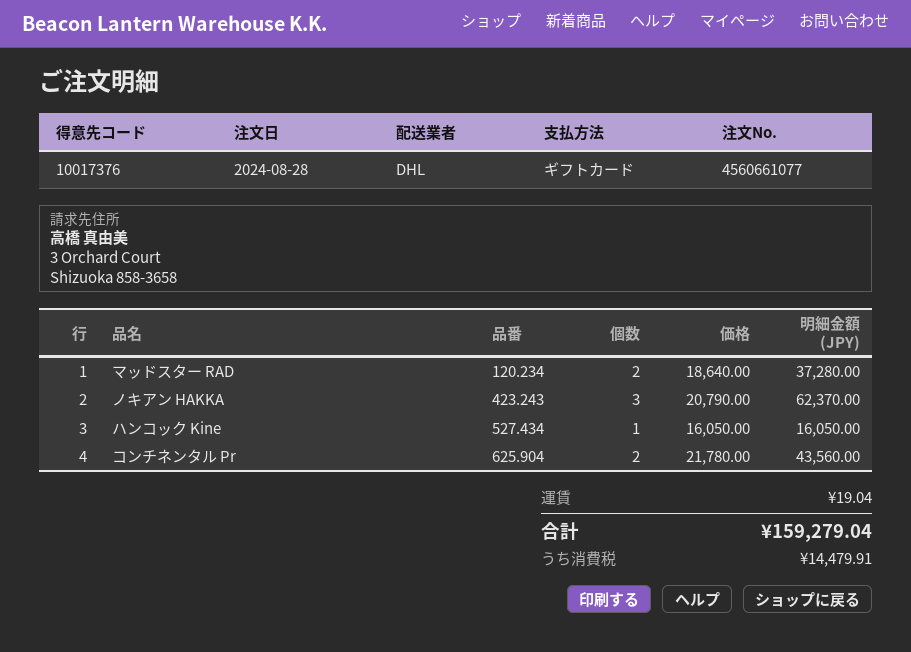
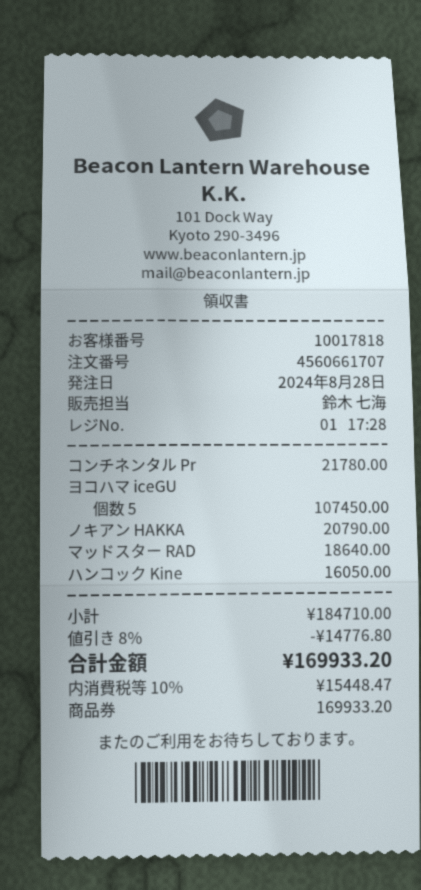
order number: 4560661077 -> 4560661707
customer number: 10017376 -> 10017818
マッドスター RAD: 2 for 37280.00 -> 1 for 18640.00
ノキアン HAKKA: 3 for 62370.00 -> 1 for 20790.00
コンチネンタル Pr: 2 for 43560.00 -> 1 for 21780.00
ヨコハマ iceGU: none -> 5 for 107450.00
discount: none -> 8% = 14776.80
shipping: 19.04 -> none
tax: 14479.91 -> 15448.47
total: 159279.04 -> 169933.20

